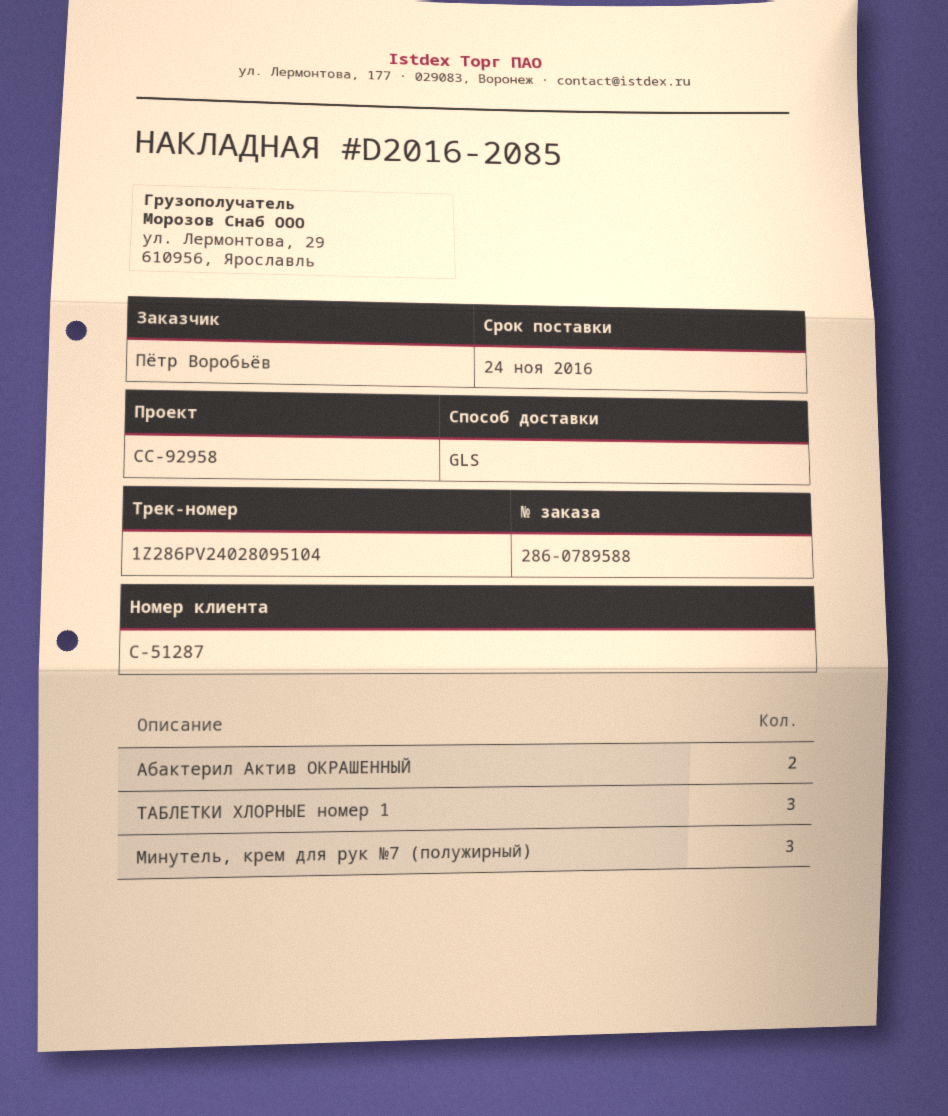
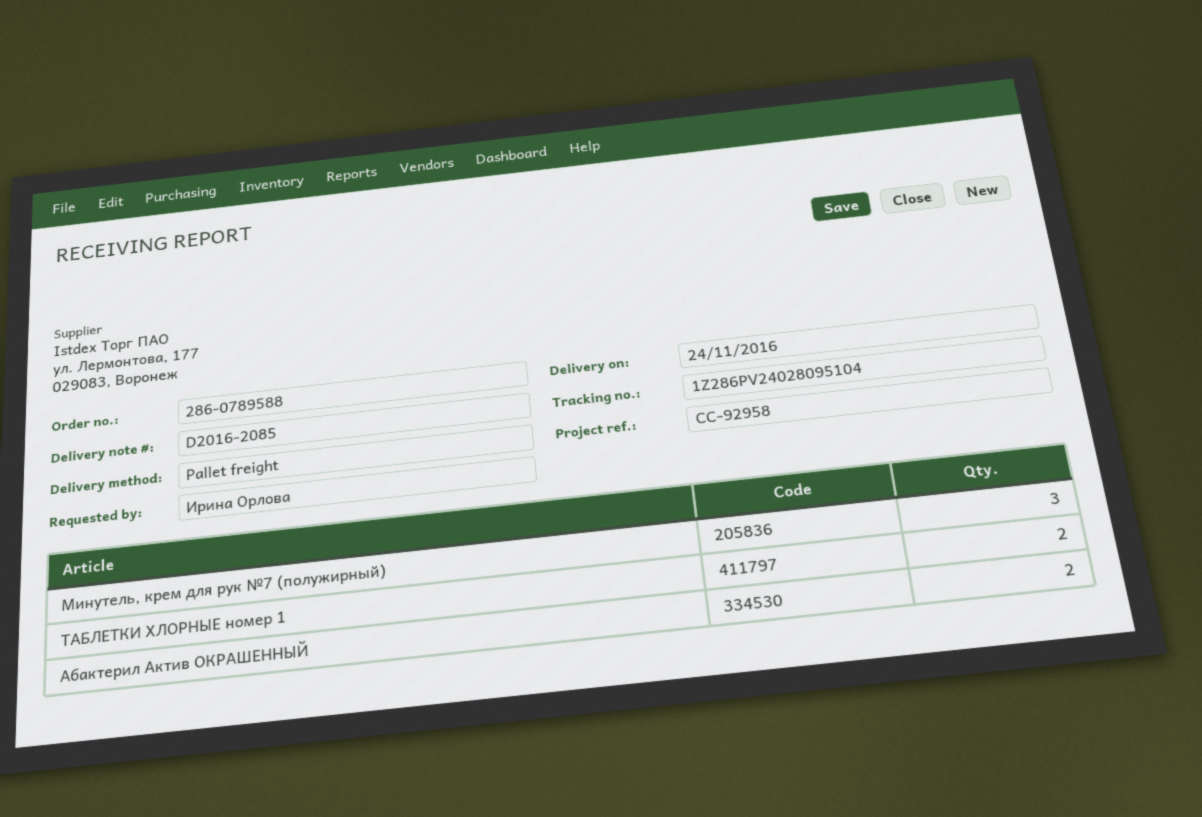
ordered by: Пётр Воробьёв -> Ирина Орлова
shipping method: GLS -> pallet freight
ТАБЛЕТКИ ХЛОРНЫЕ номер 1: 3 -> 2

